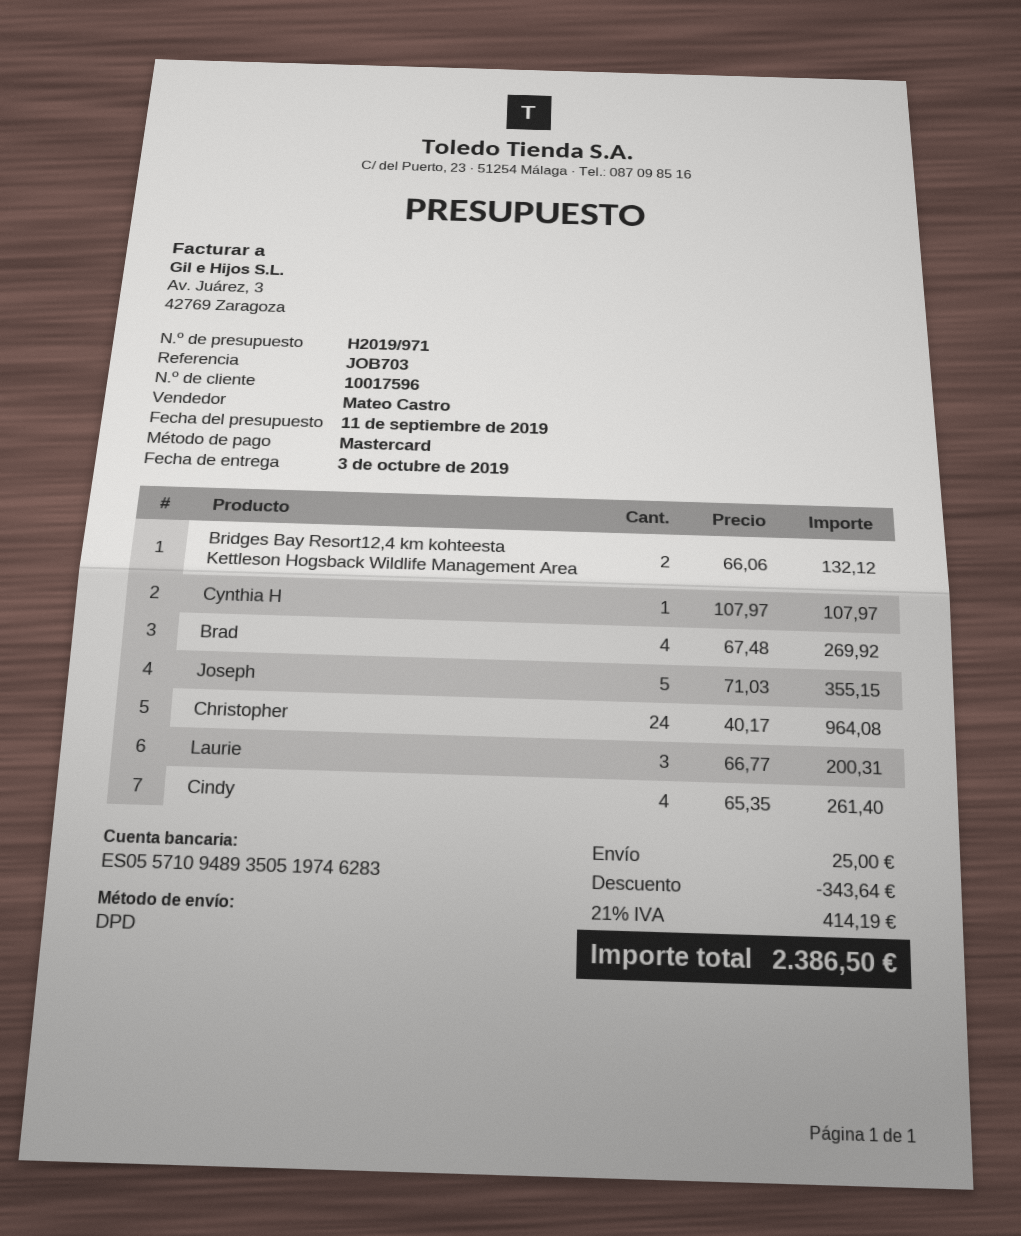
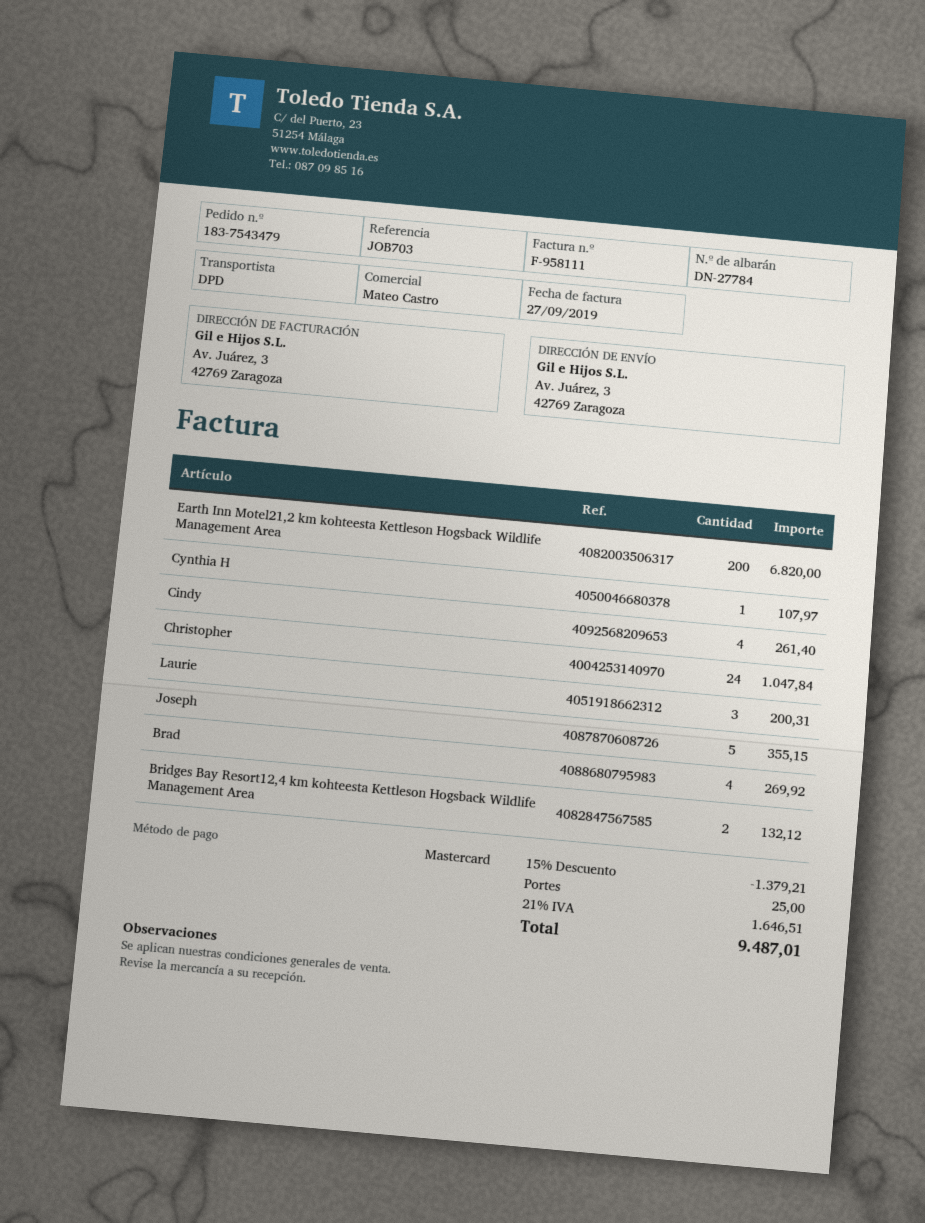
Christopher: 24 for 964.08 -> 24 for 1047.84
Earth Inn Motel21,2 km kohteesta Kettleson Hogsback Wildlife Management Area: none -> 200 for 6820.00
discount: 343.64 -> 1379.21
tax: 21% = 414.19 -> 21% = 1646.51
total: 2386.50 -> 9487.01

